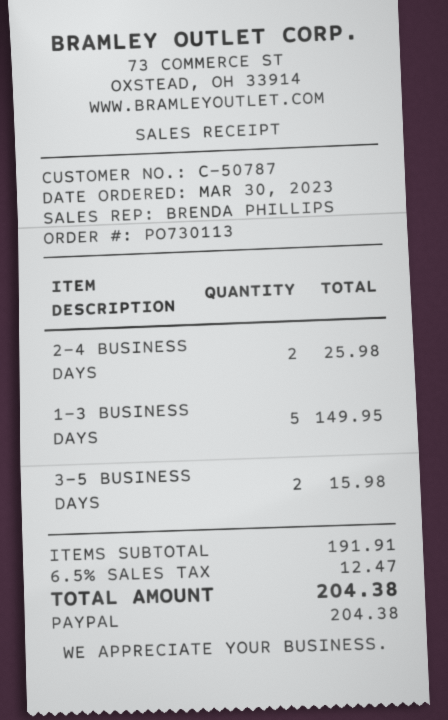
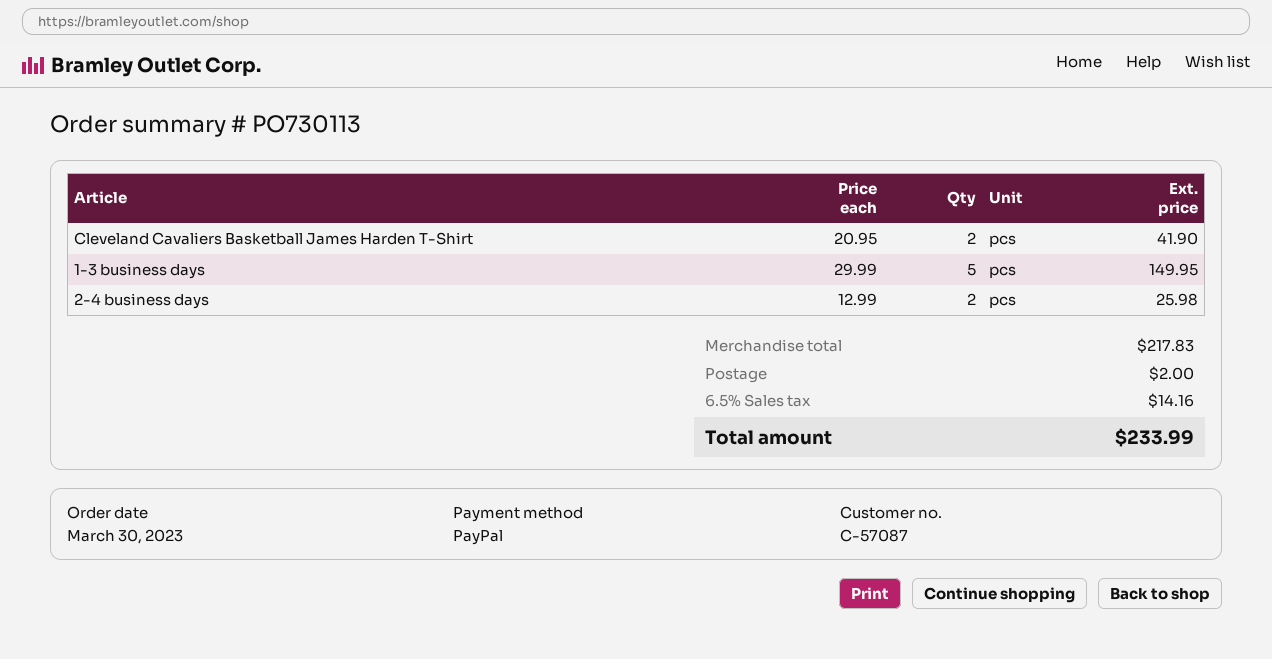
customer number: C-50787 -> C-57087
3-5 BUSINESS DAYS: 2 for 15.98 -> none
Cleveland Cavaliers Basketball James Harden T-Shirt: none -> 2 for 41.90
subtotal: 191.91 -> 217.83
shipping: none -> 2.00
tax: 6.5% = 12.47 -> 6.5% = 14.16
total: 204.38 -> 233.99

